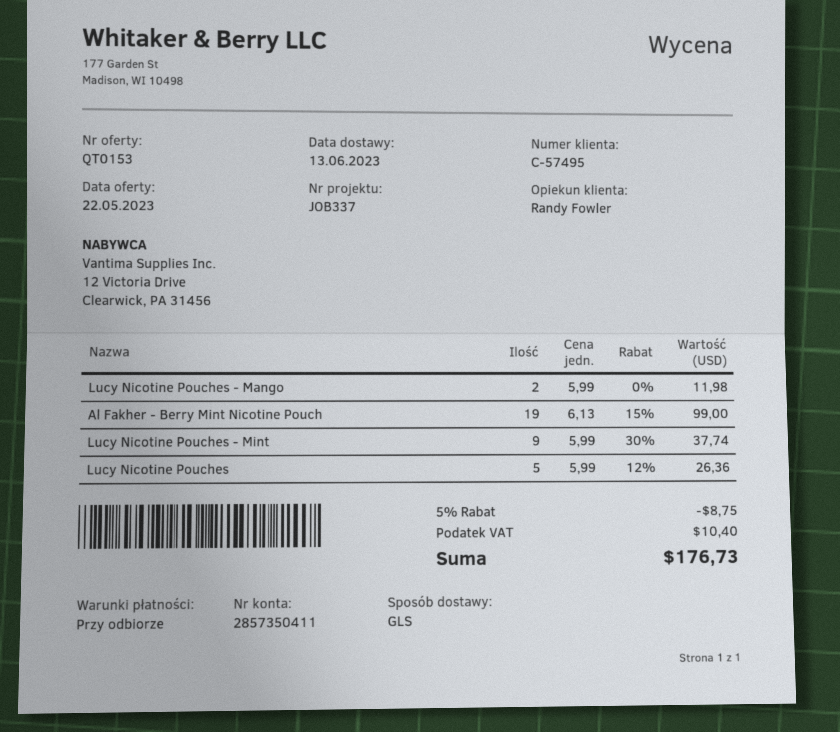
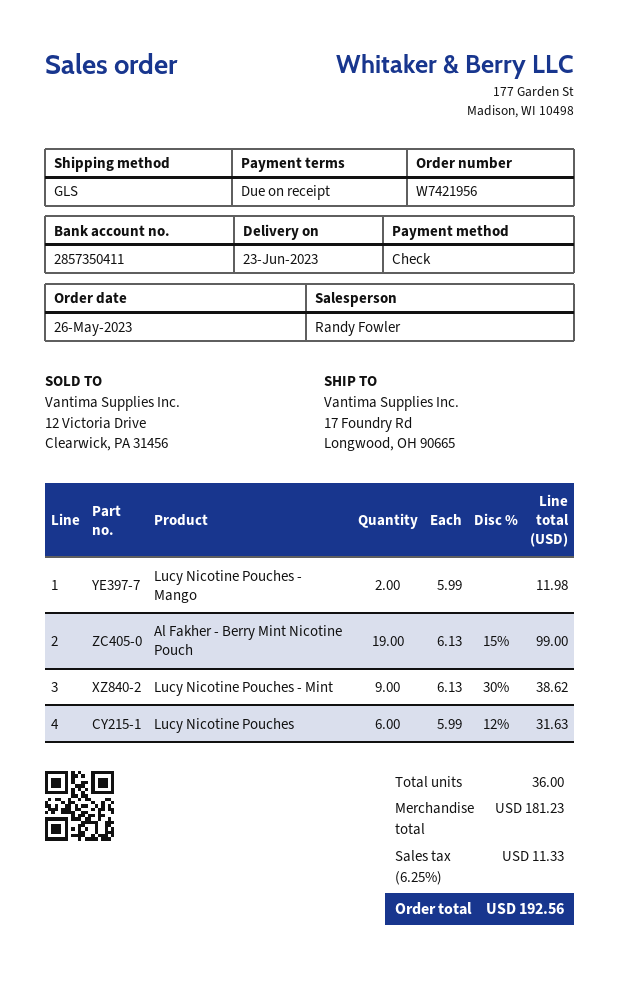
delivery date: 2023-06-13 -> 2023-06-23
Lucy Nicotine Pouches - Mint: 9 x 5.99 - 30% = 37.74 -> 9 x 6.13 - 30% = 38.62
Lucy Nicotine Pouches: 5 x 5.99 - 12% = 26.36 -> 6 x 5.99 - 12% = 31.63
discount: 5% = 8.75 -> none
tax: 10.40 -> 11.33
total: 176.73 -> 192.56

